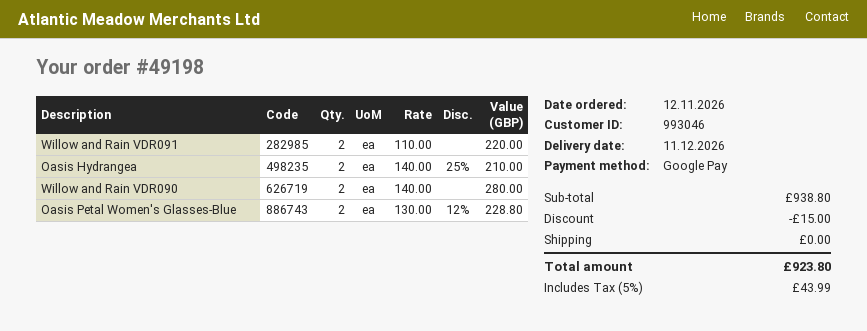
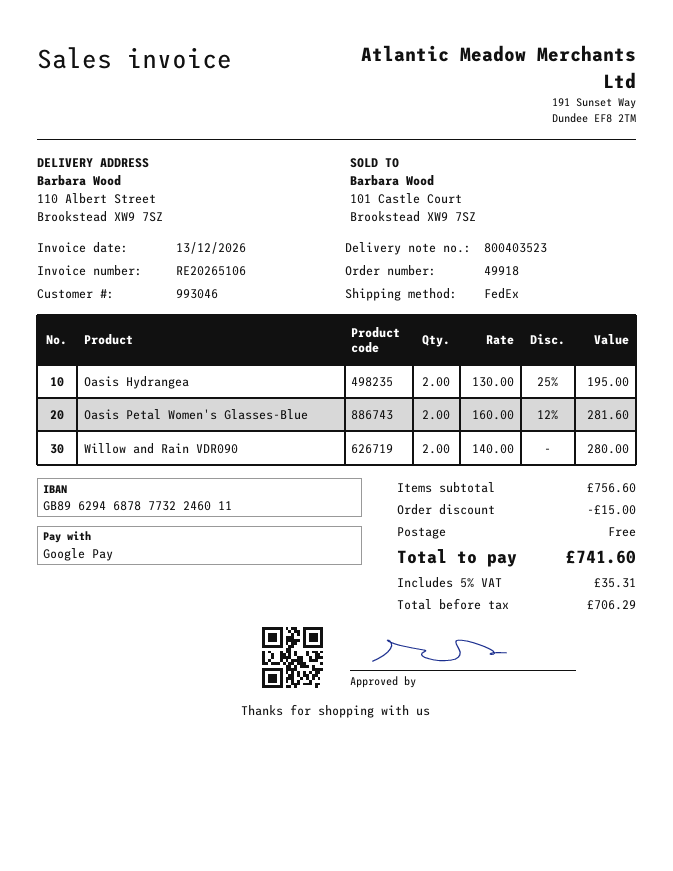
order number: 49198 -> 49918
Willow and Rain VDR091: 2 x 110.00 = 220.00 -> none
Oasis Hydrangea: 2 x 140.00 - 25% = 210.00 -> 2 x 130.00 - 25% = 195.00
Oasis Petal Women's Glasses-Blue: 2 x 130.00 - 12% = 228.80 -> 2 x 160.00 - 12% = 281.60
subtotal: 938.80 -> 756.60
tax: 5% = 43.99 -> 5% = 35.31
total: 923.80 -> 741.60

